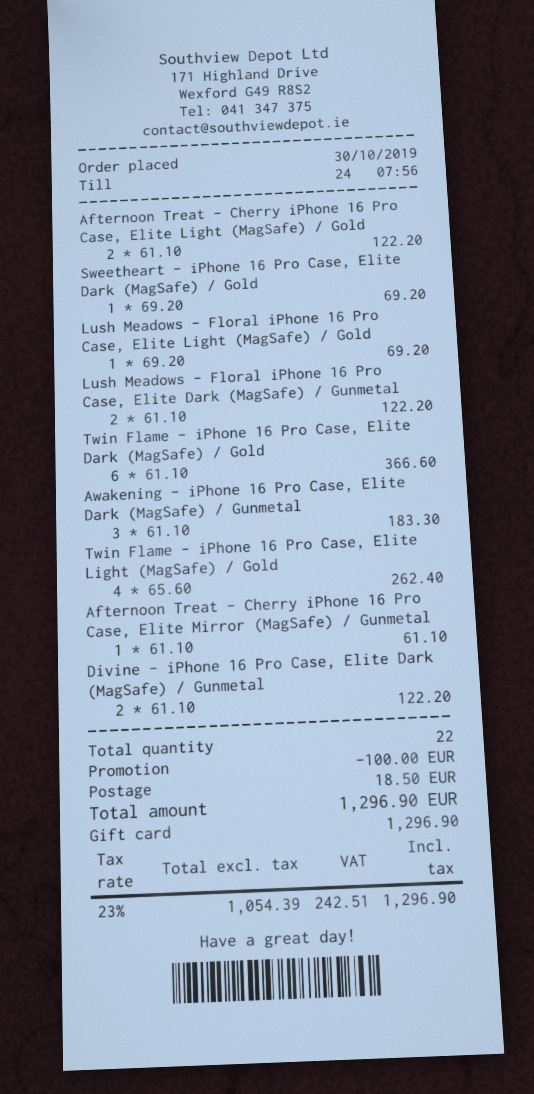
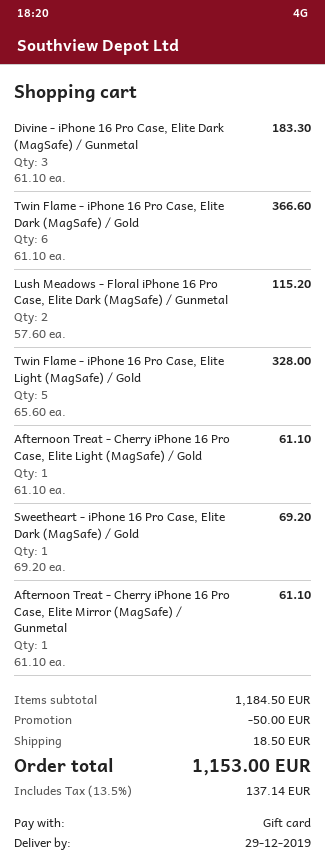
Afternoon Treat - Cherry iPhone 16 Pro Case, Elite Light (MagSafe) / Gold: 2 x 61.10 = 122.20 -> 1 x 61.10 = 61.10
Lush Meadows - Floral iPhone 16 Pro Case, Elite Light (MagSafe) / Gold: 1 x 69.20 = 69.20 -> none
Lush Meadows - Floral iPhone 16 Pro Case, Elite Dark (MagSafe) / Gunmetal: 2 x 61.10 = 122.20 -> 2 x 57.60 = 115.20
Awakening - iPhone 16 Pro Case, Elite Dark (MagSafe) / Gunmetal: 3 x 61.10 = 183.30 -> none
Twin Flame - iPhone 16 Pro Case, Elite Light (MagSafe) / Gold: 4 x 65.60 = 262.40 -> 5 x 65.60 = 328.00
Divine - iPhone 16 Pro Case, Elite Dark (MagSafe) / Gunmetal: 2 x 61.10 = 122.20 -> 3 x 61.10 = 183.30
discount: 100.00 -> 50.00
tax: 23% = 242.51 -> 13.5% = 137.14
total: 1296.90 -> 1153.00

